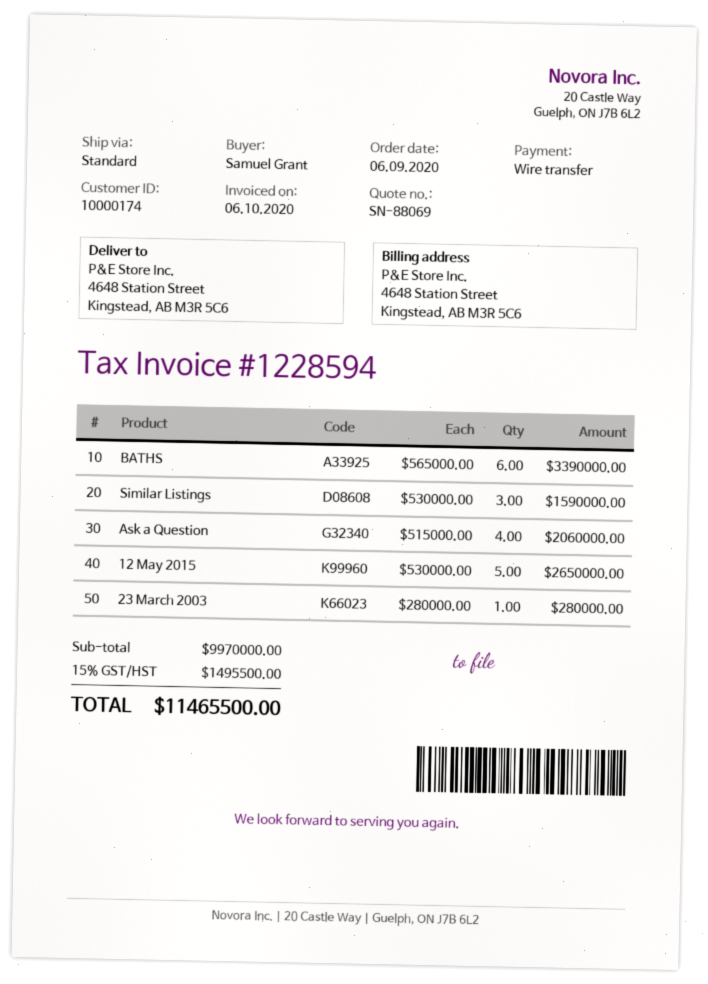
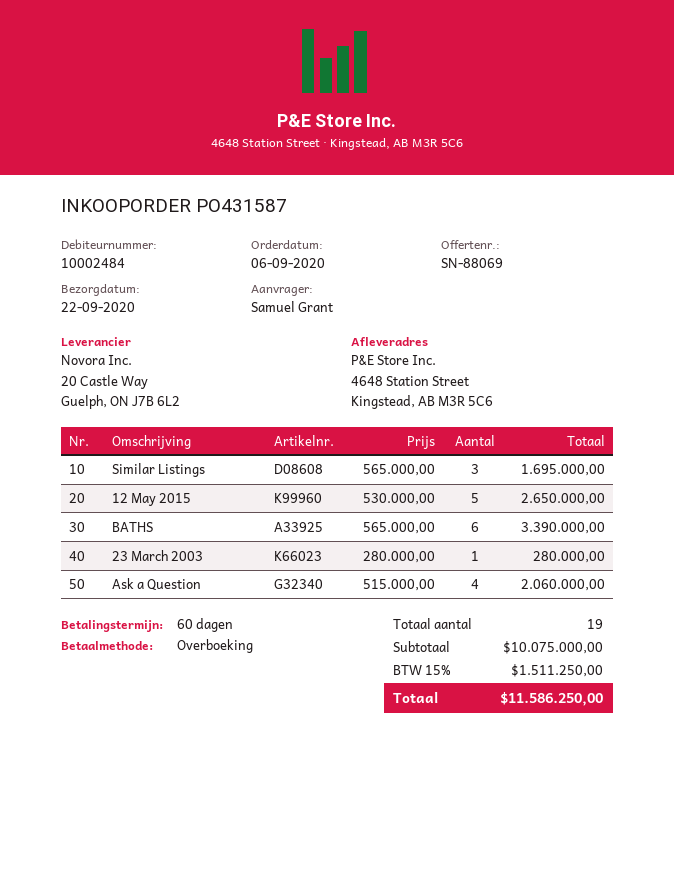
customer number: 10000174 -> 10002484
Similar Listings: 3 x 530000.00 = 1590000.00 -> 3 x 565000.00 = 1695000.00
subtotal: 9970000.00 -> 10075000.00
tax: 15% = 1495500.00 -> 15% = 1511250.00
total: 11465500.00 -> 11586250.00

